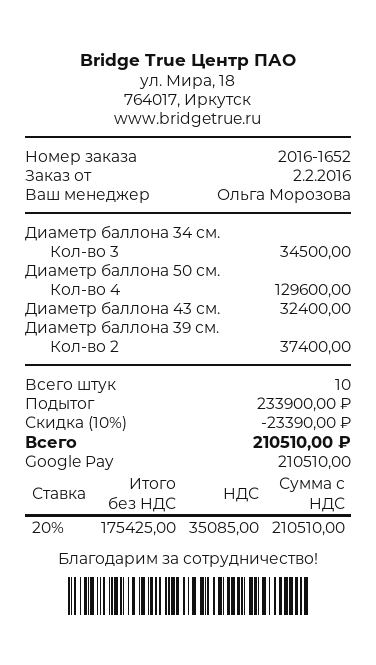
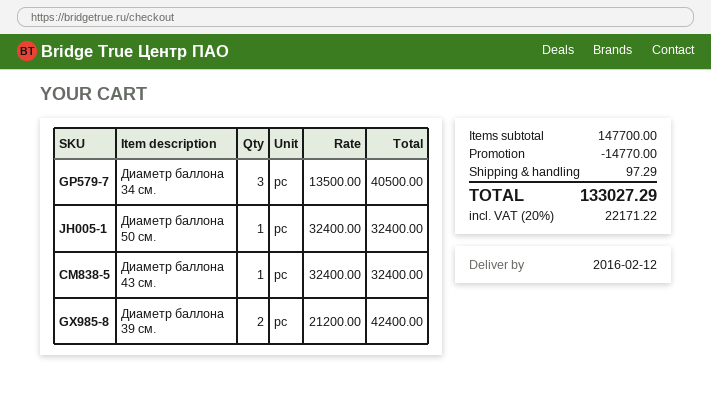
Диаметр баллона 34 см.: 3 for 34500.00 -> 3 for 40500.00
Диаметр баллона 50 см.: 4 for 129600.00 -> 1 for 32400.00
Диаметр баллона 39 см.: 2 for 37400.00 -> 2 for 42400.00
subtotal: 233900.00 -> 147700.00
discount: 23390.00 -> 14770.00
shipping: none -> 97.29
tax: 20% = 35085.00 -> 20% = 22171.22
total: 210510.00 -> 133027.29

